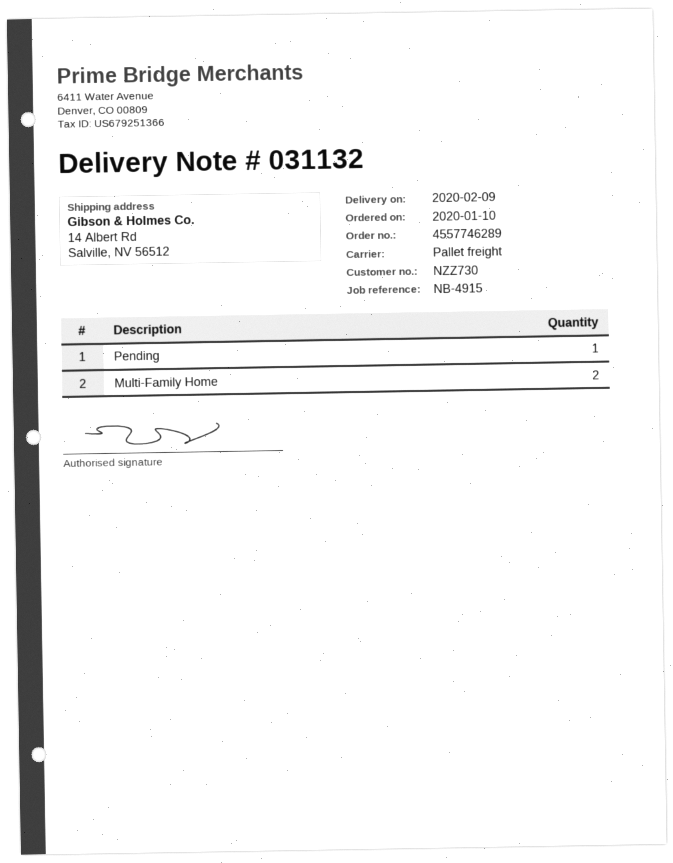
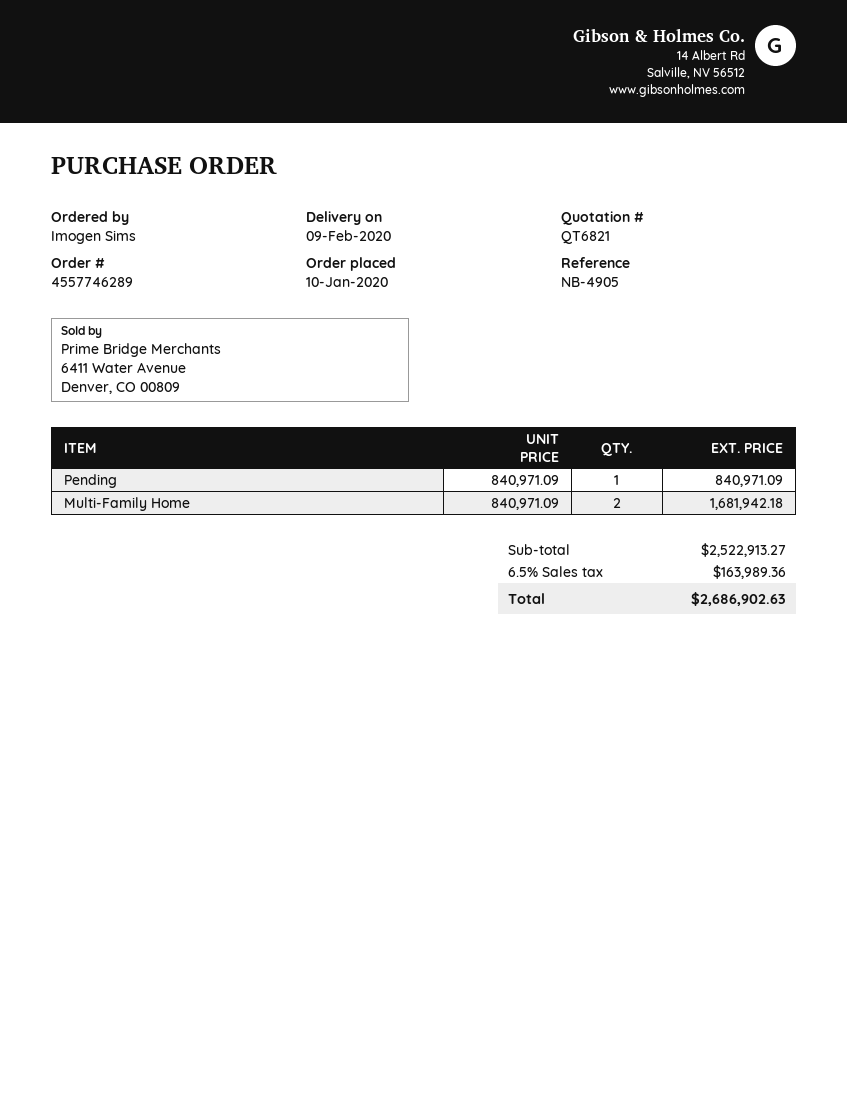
reference: NB-4915 -> NB-4905

